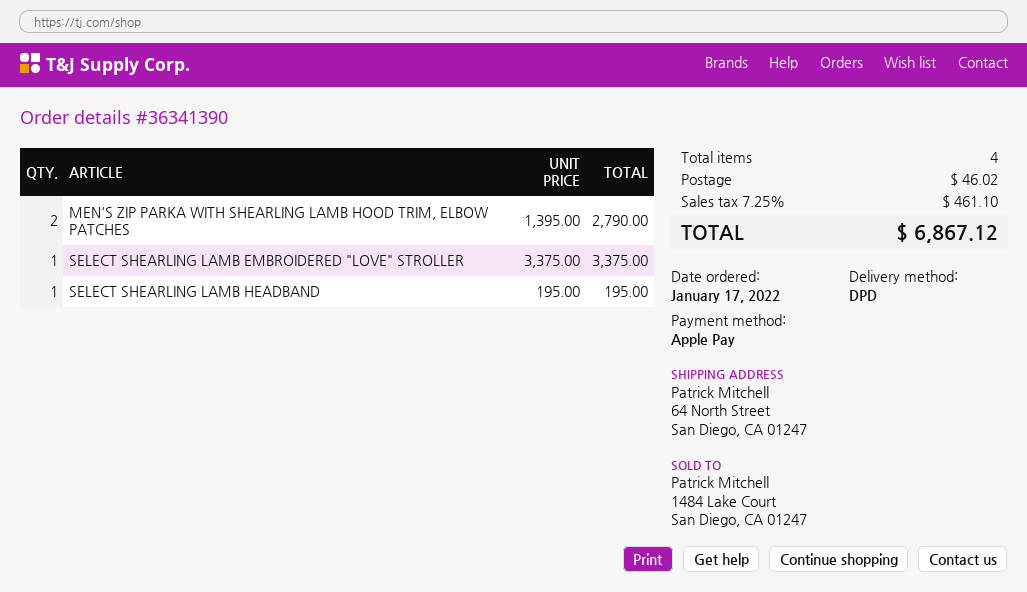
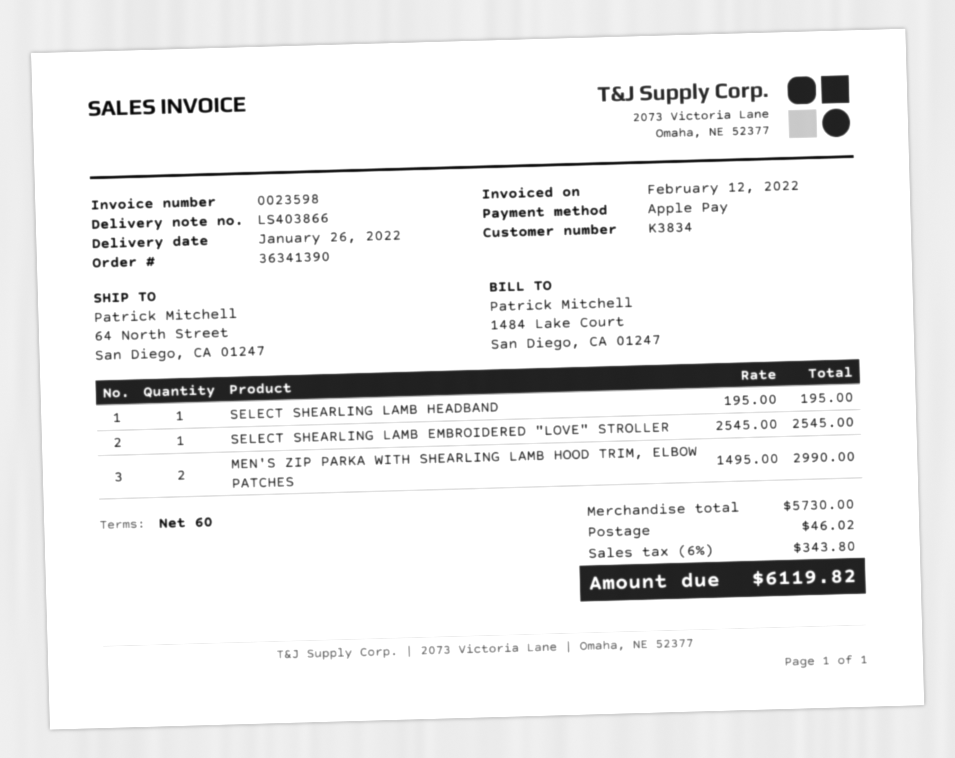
MEN'S ZIP PARKA WITH SHEARLING LAMB HOOD TRIM, ELBOW PATCHES: 2 x 1395.00 = 2790.00 -> 2 x 1495.00 = 2990.00
SELECT SHEARLING LAMB EMBROIDERED "LOVE" STROLLER: 1 x 3375.00 = 3375.00 -> 1 x 2545.00 = 2545.00
tax: 7.25% = 461.10 -> 6% = 343.80
total: 6867.12 -> 6119.82

